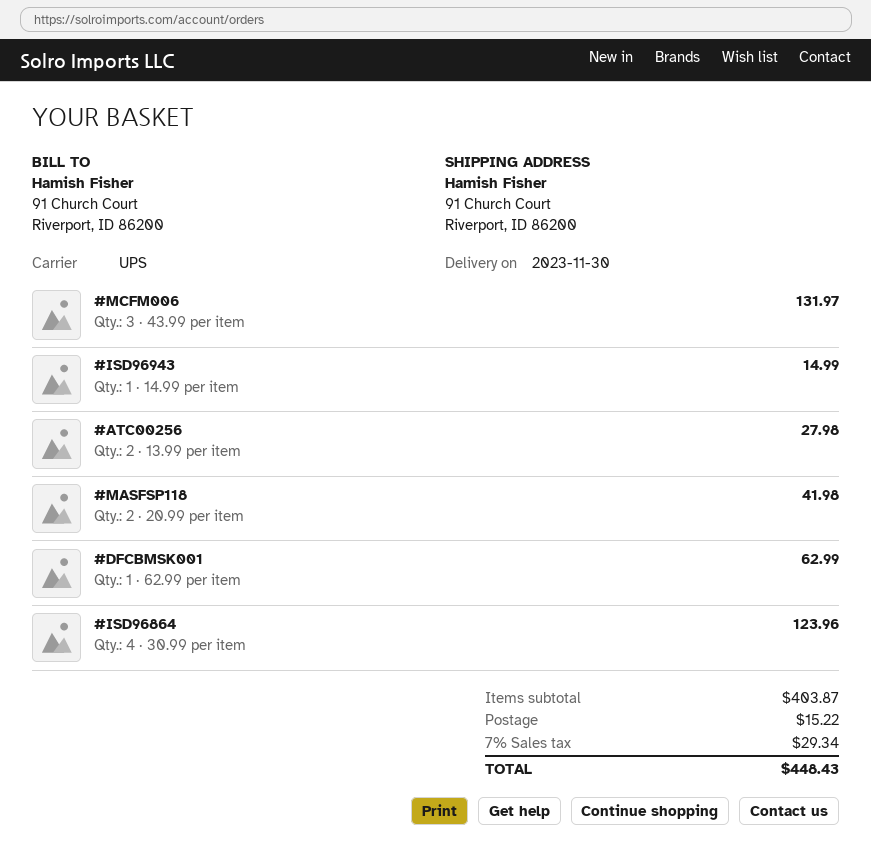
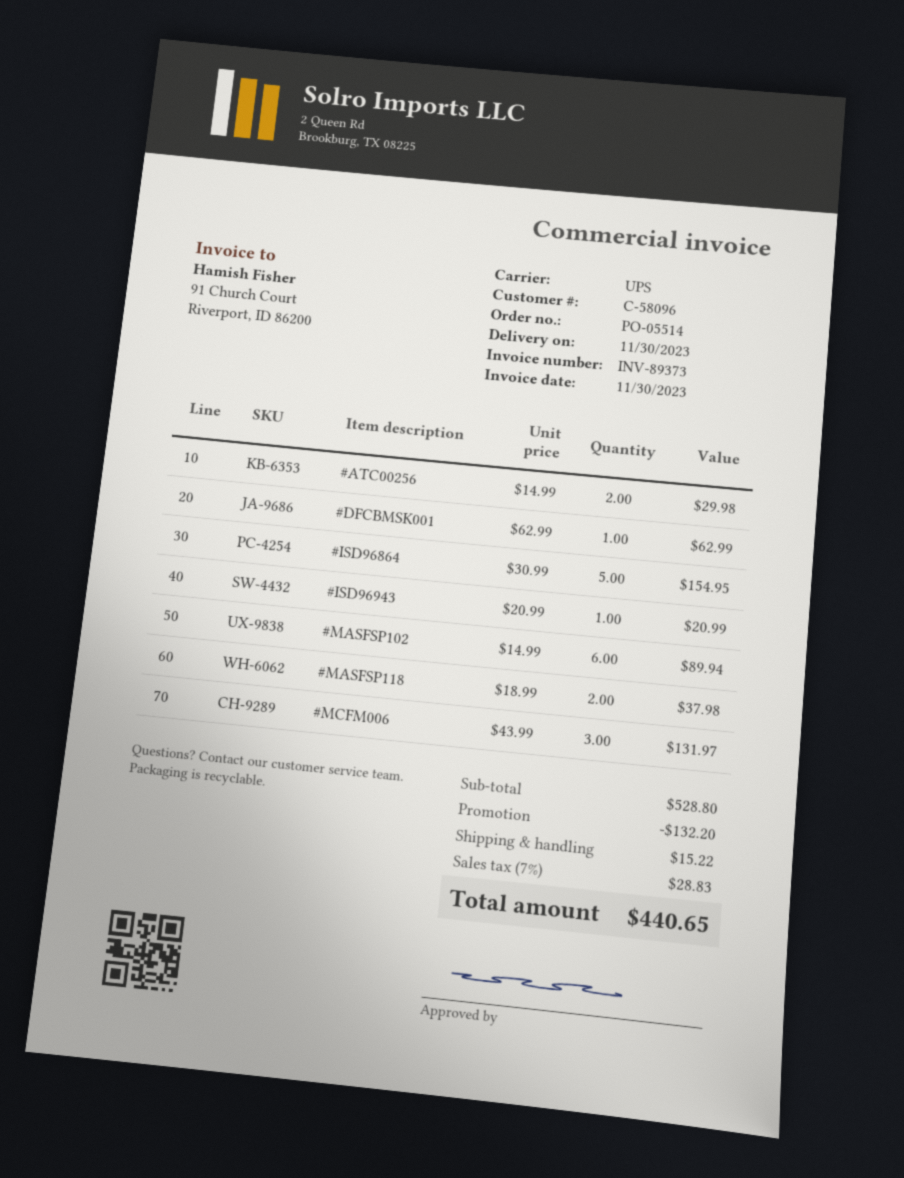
#ISD96943: 1 x 14.99 = 14.99 -> 1 x 20.99 = 20.99
#ATC00256: 2 x 13.99 = 27.98 -> 2 x 14.99 = 29.98
#MASFSP118: 2 x 20.99 = 41.98 -> 2 x 18.99 = 37.98
#ISD96864: 4 x 30.99 = 123.96 -> 5 x 30.99 = 154.95
#MASFSP102: none -> 6 x 14.99 = 89.94
subtotal: 403.87 -> 528.80
discount: none -> 132.20
tax: 7% = 29.34 -> 7% = 28.83
total: 448.43 -> 440.65

